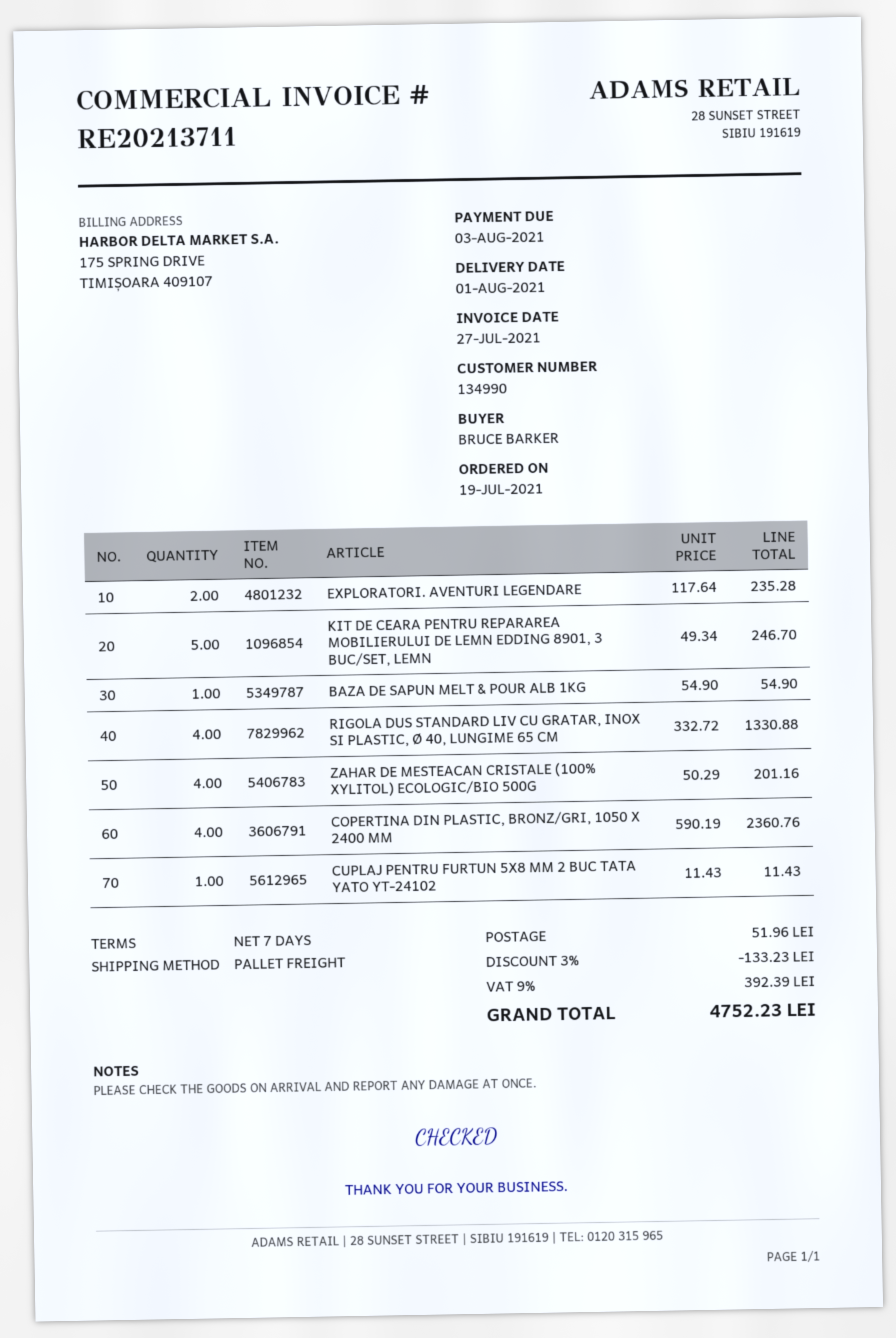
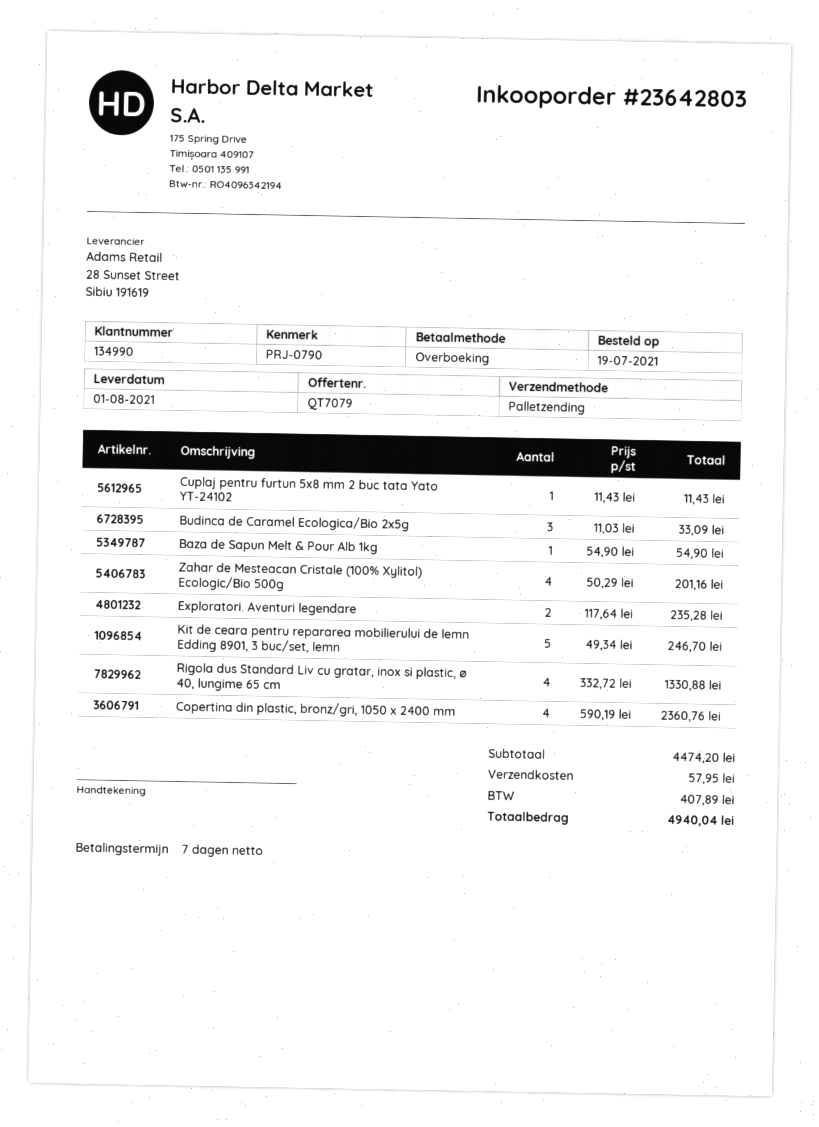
Budinca de Caramel Ecologica/Bio 2x5g: none -> 3 x 11.03 = 33.09
discount: 3% = 133.23 -> none
shipping: 51.96 -> 57.95
tax: 392.39 -> 407.89
total: 4752.23 -> 4940.04

